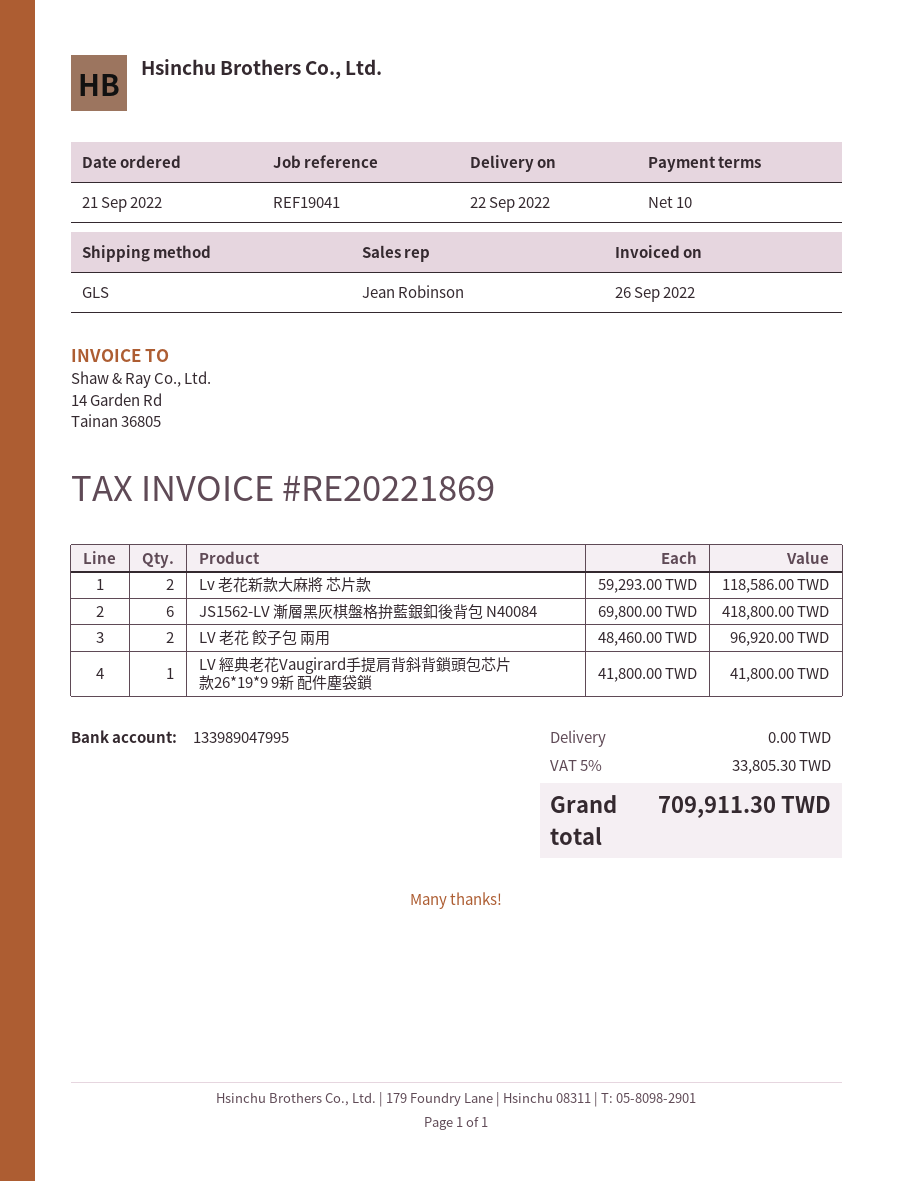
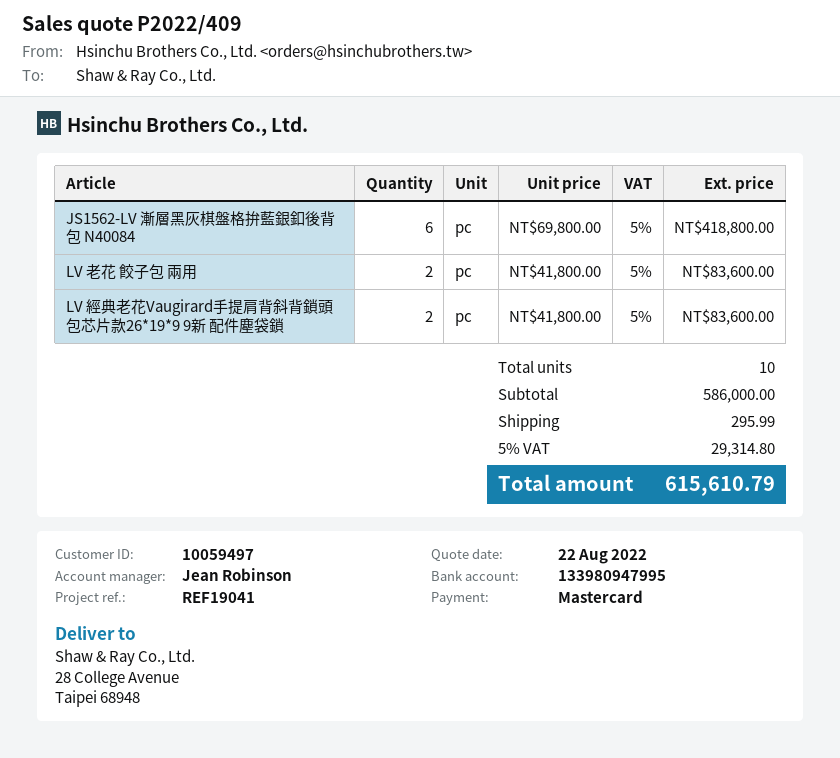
bank account: 133989047995 -> 133980947995
Lv 老花新款大麻將 芯片款: 2 x 59293.00 = 118586.00 -> none
LV 老花 餃子包 兩用: 2 x 48460.00 = 96920.00 -> 2 x 41800.00 = 83600.00
LV 經典老花Vaugirard手提肩背斜背鎖頭包芯片款26*19*9 9新 配件塵袋鎖: 1 x 41800.00 = 41800.00 -> 2 x 41800.00 = 83600.00
shipping: 0.00 -> 295.99
tax: 5% = 33805.30 -> 5% = 29314.80
total: 709911.30 -> 615610.79

